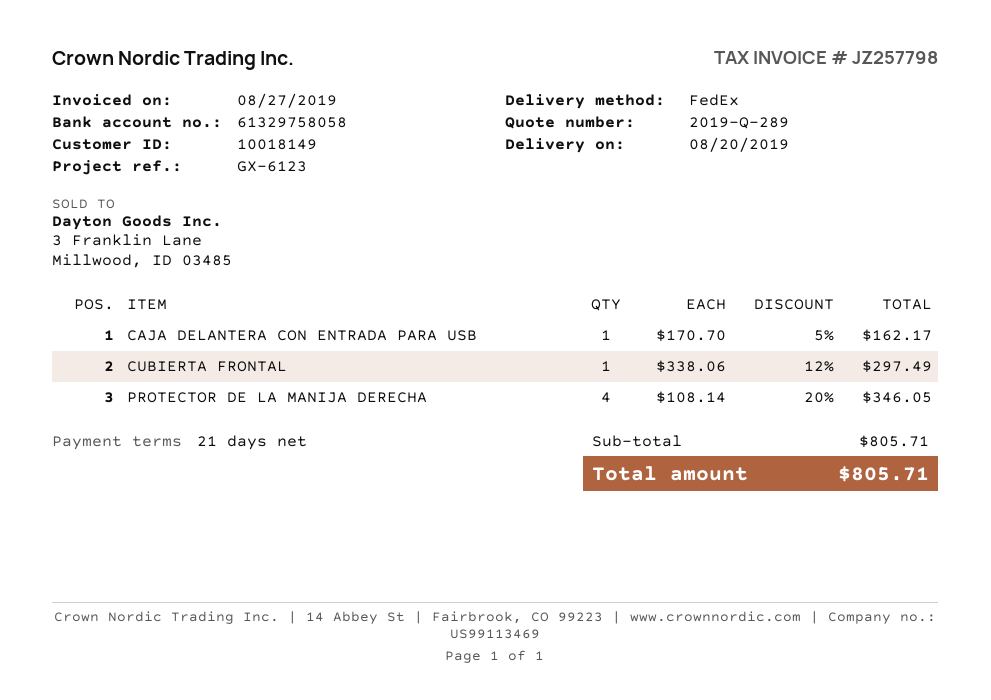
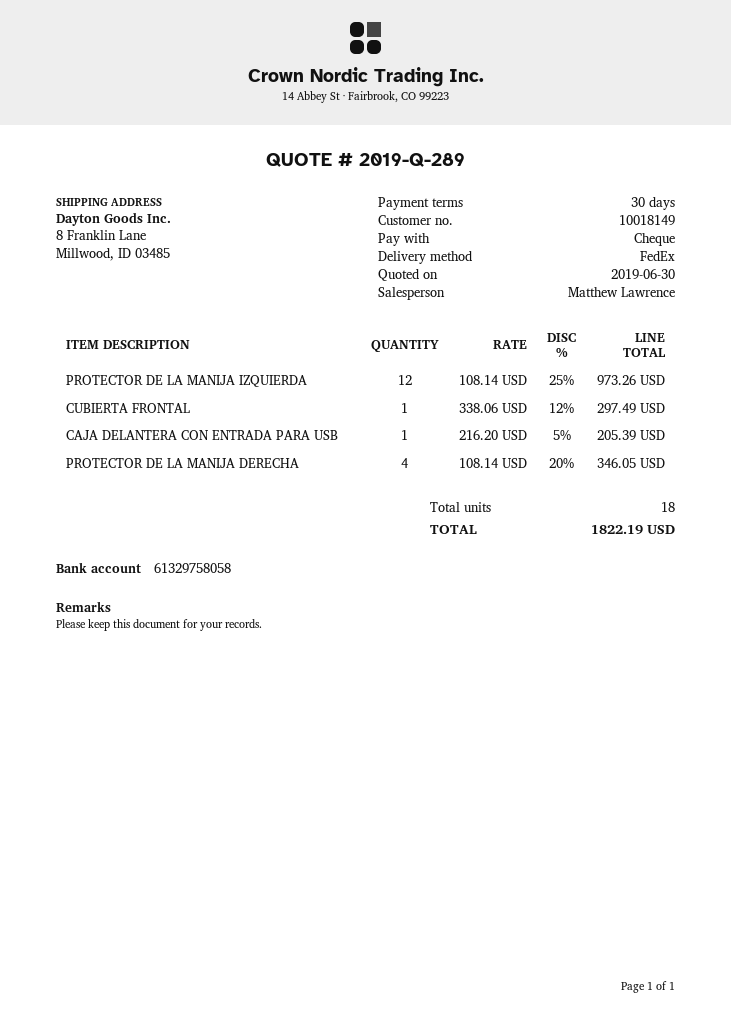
payment terms: 21 days -> 30 days
CAJA DELANTERA CON ENTRADA PARA USB: 1 x 170.70 - 5% = 162.17 -> 1 x 216.20 - 5% = 205.39
PROTECTOR DE LA MANIJA IZQUIERDA: none -> 12 x 108.14 - 25% = 973.26
total: 805.71 -> 1822.19

